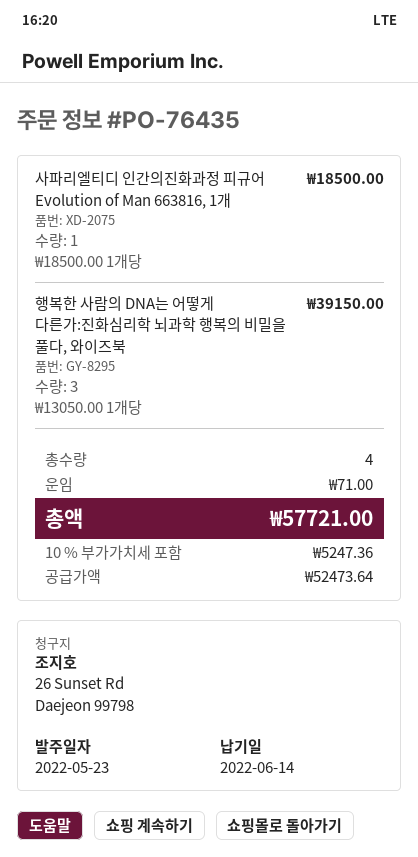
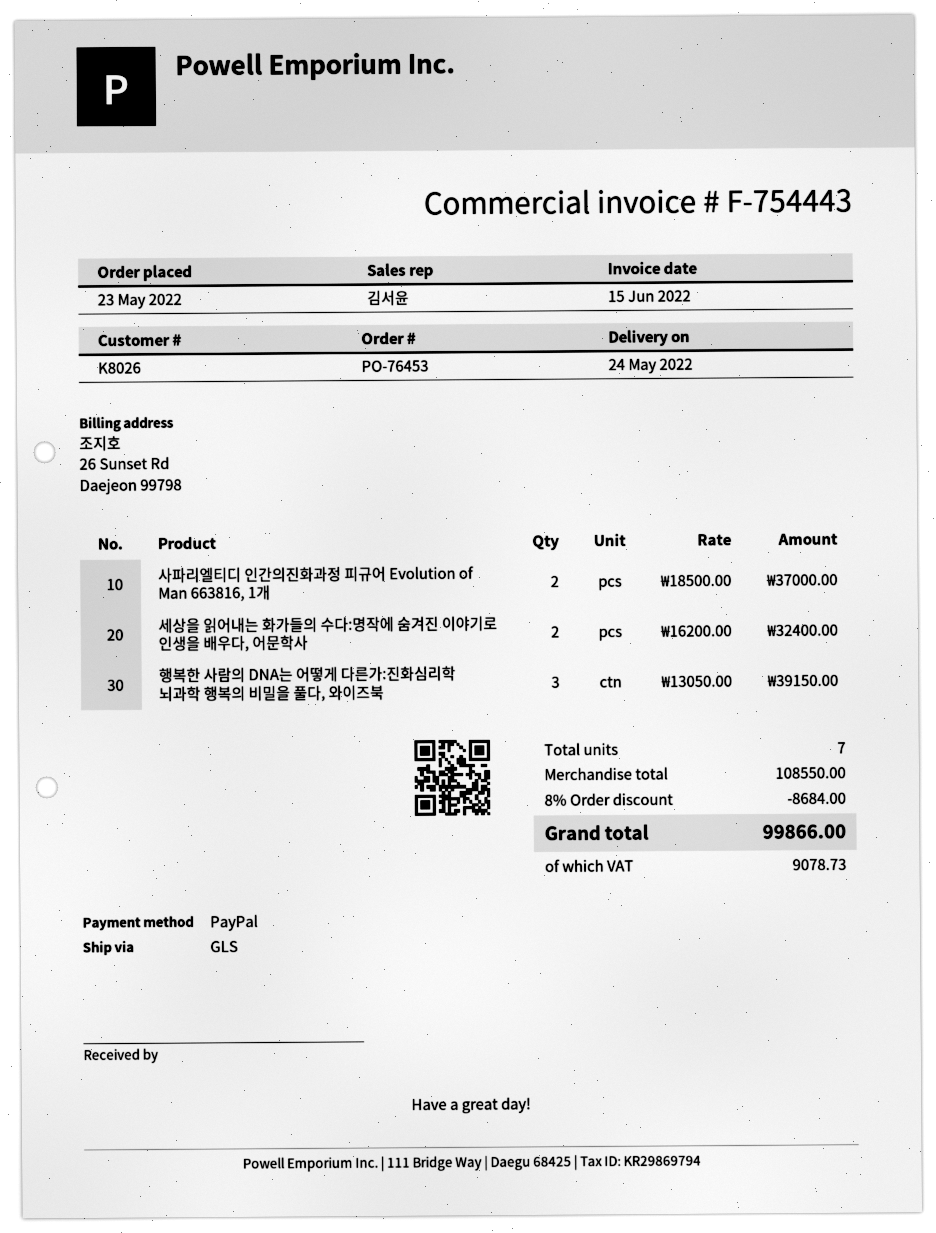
order number: PO-76435 -> PO-76453
delivery date: 2022-06-14 -> 2022-05-24
사파리엘티디 인간의진화과정 피규어 Evolution of Man 663816, 1개: 1 x 18500.00 = 18500.00 -> 2 x 18500.00 = 37000.00
세상을 읽어내는 화가들의 수다:명작에 숨겨진 이야기로 인생을 배우다, 어문학사: none -> 2 x 16200.00 = 32400.00
total quantity: 4 -> 7
discount: none -> 8% = 8684.00
shipping: 71.00 -> none
tax: 5247.36 -> 9078.73
total: 57721.00 -> 99866.00

